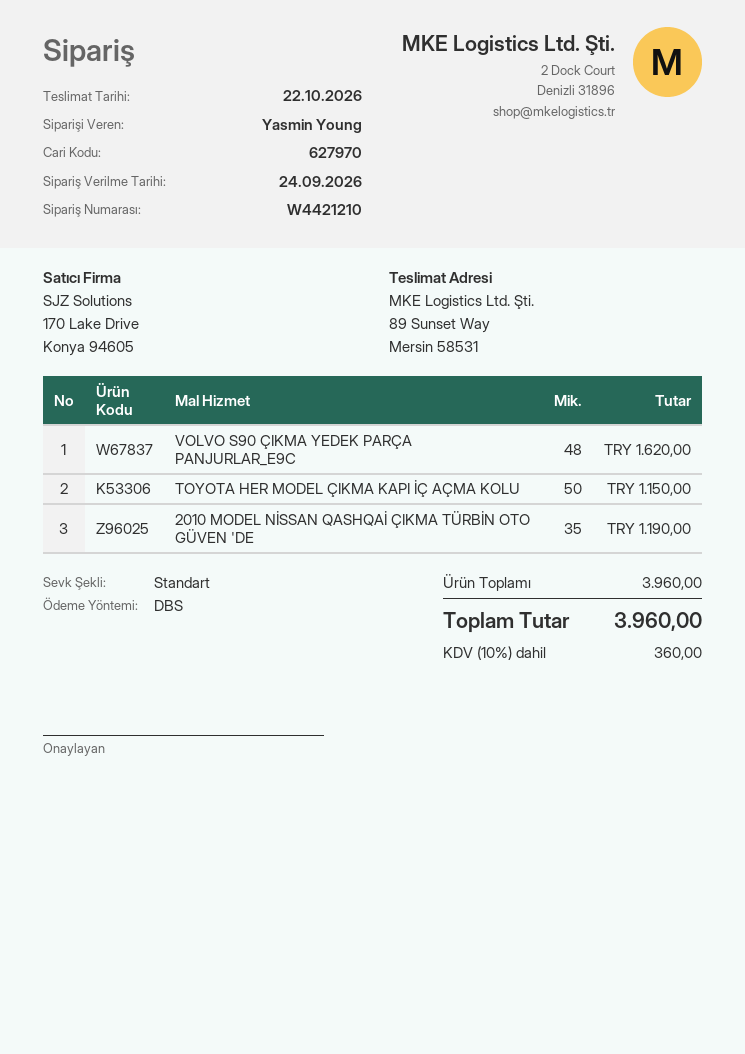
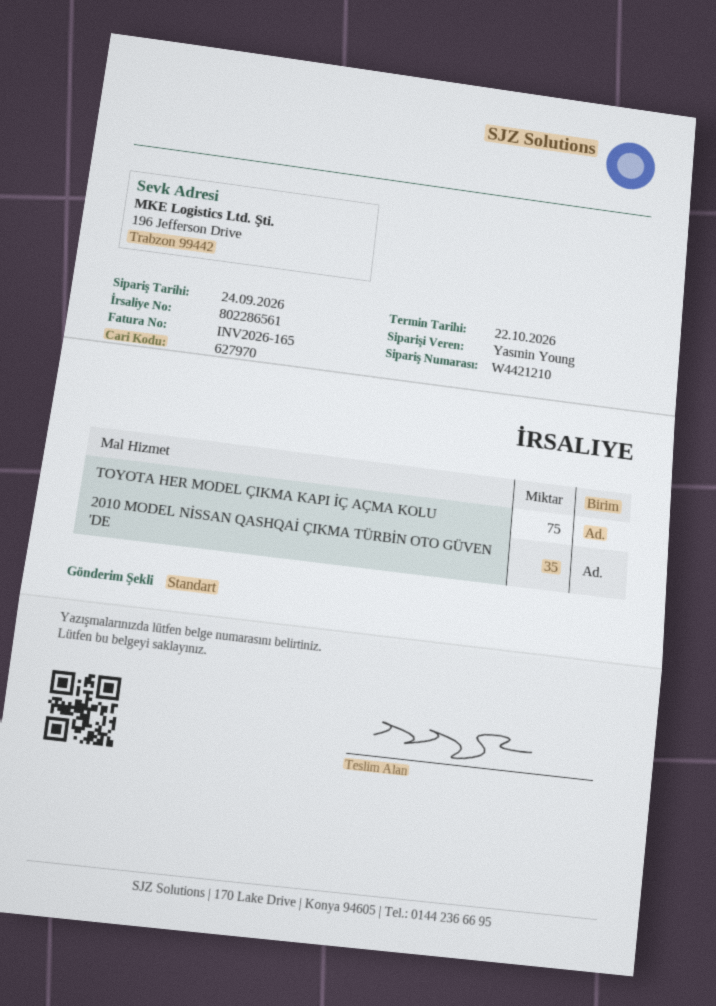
ship to: 89 Sunset Way, Mersin 58531 -> 196 Jefferson Drive, Trabzon 99442
VOLVO S90 ÇIKMA YEDEK PARÇA PANJURLAR_E9C: 48 -> none
TOYOTA HER MODEL ÇIKMA KAPI İÇ AÇMA KOLU: 50 -> 75

